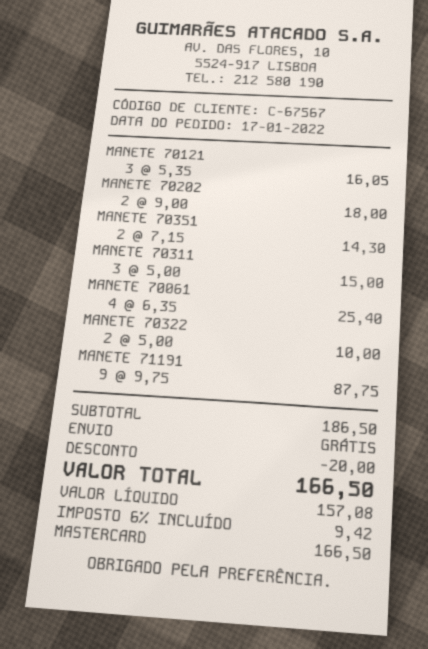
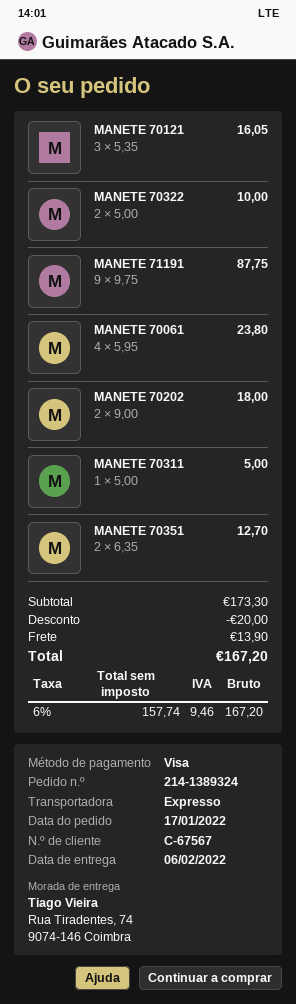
payment method: Mastercard -> Visa
MANETE 70351: 2 x 7.15 = 14.30 -> 2 x 6.35 = 12.70
MANETE 70311: 3 x 5.00 = 15.00 -> 1 x 5.00 = 5.00
MANETE 70061: 4 x 6.35 = 25.40 -> 4 x 5.95 = 23.80
subtotal: 186.50 -> 173.30
shipping: 0.00 -> 13.90
net: 157.08 -> 157.74
tax: 6% = 9.42 -> 6% = 9.46
total: 166.50 -> 167.20

